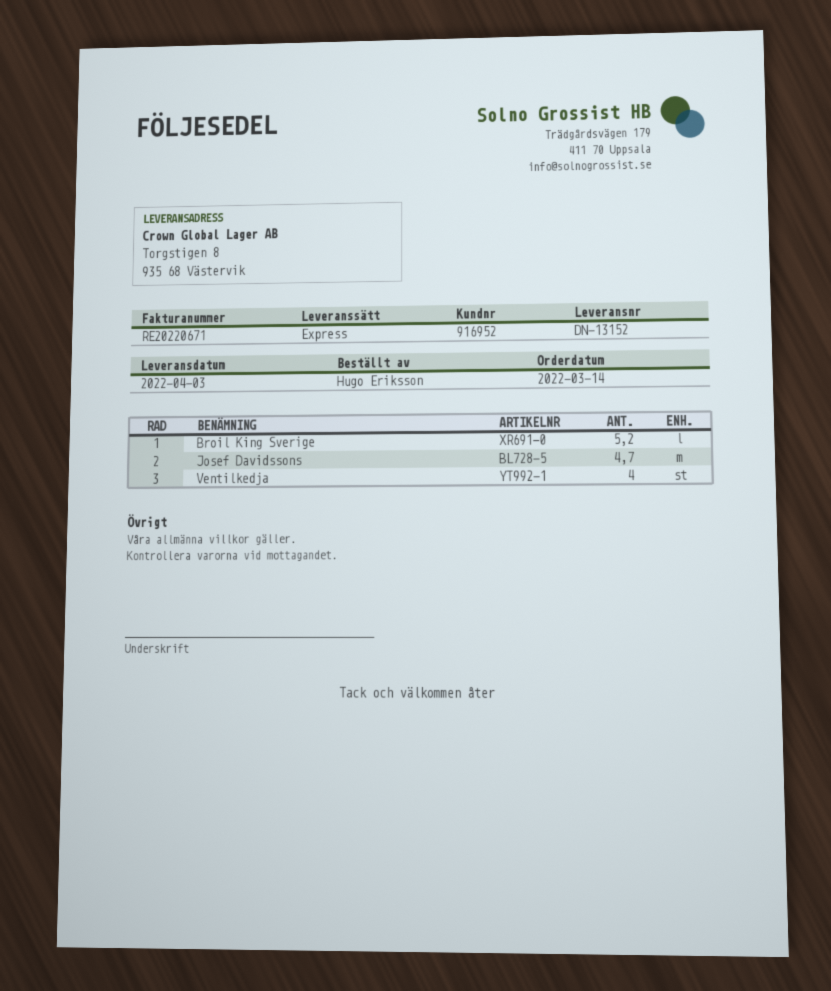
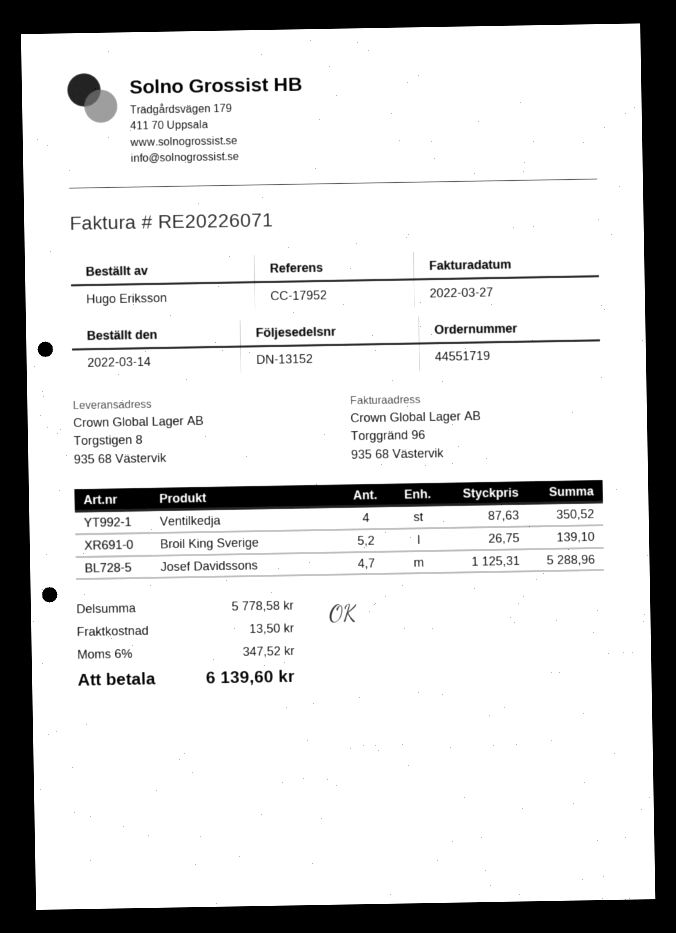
invoice number: RE20220671 -> RE20226071

